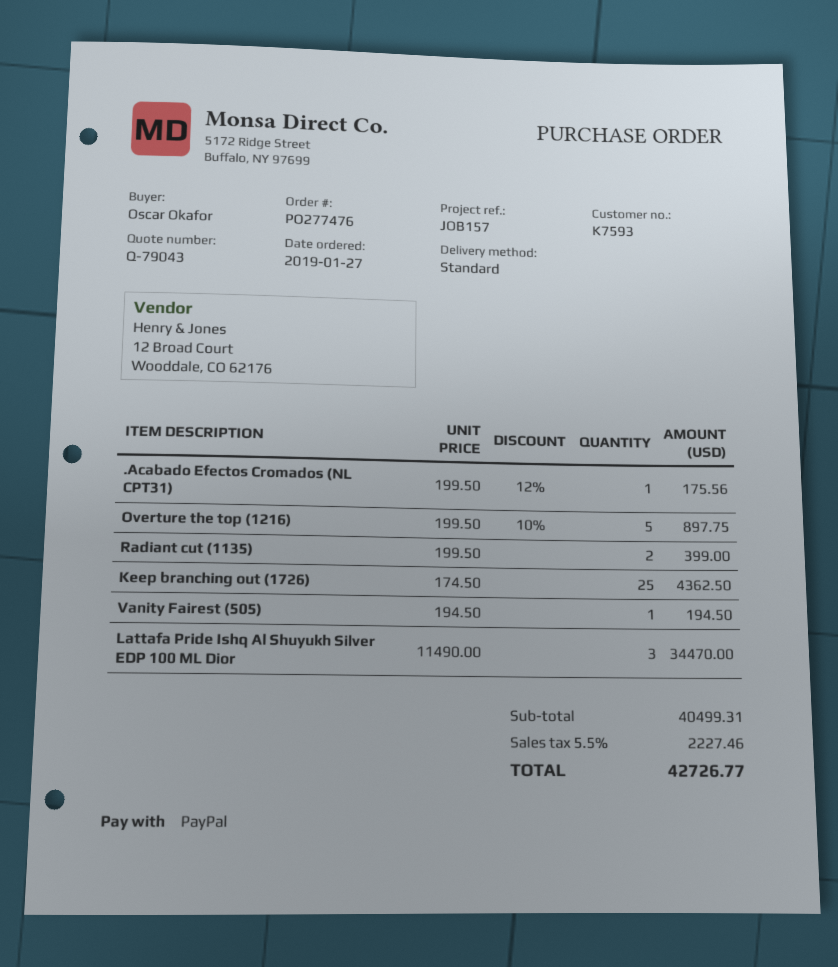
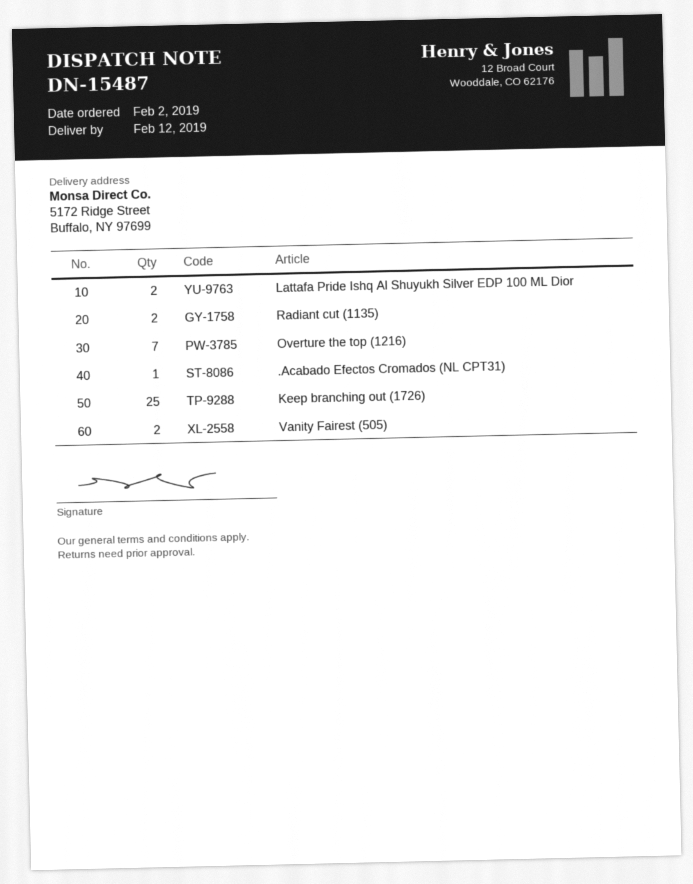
order date: 2019-01-27 -> 2019-02-02
Overture the top (1216): 5 -> 7
Vanity Fairest (505): 1 -> 2
Lattafa Pride Ishq Al Shuyukh Silver EDP 100 ML Dior: 3 -> 2

